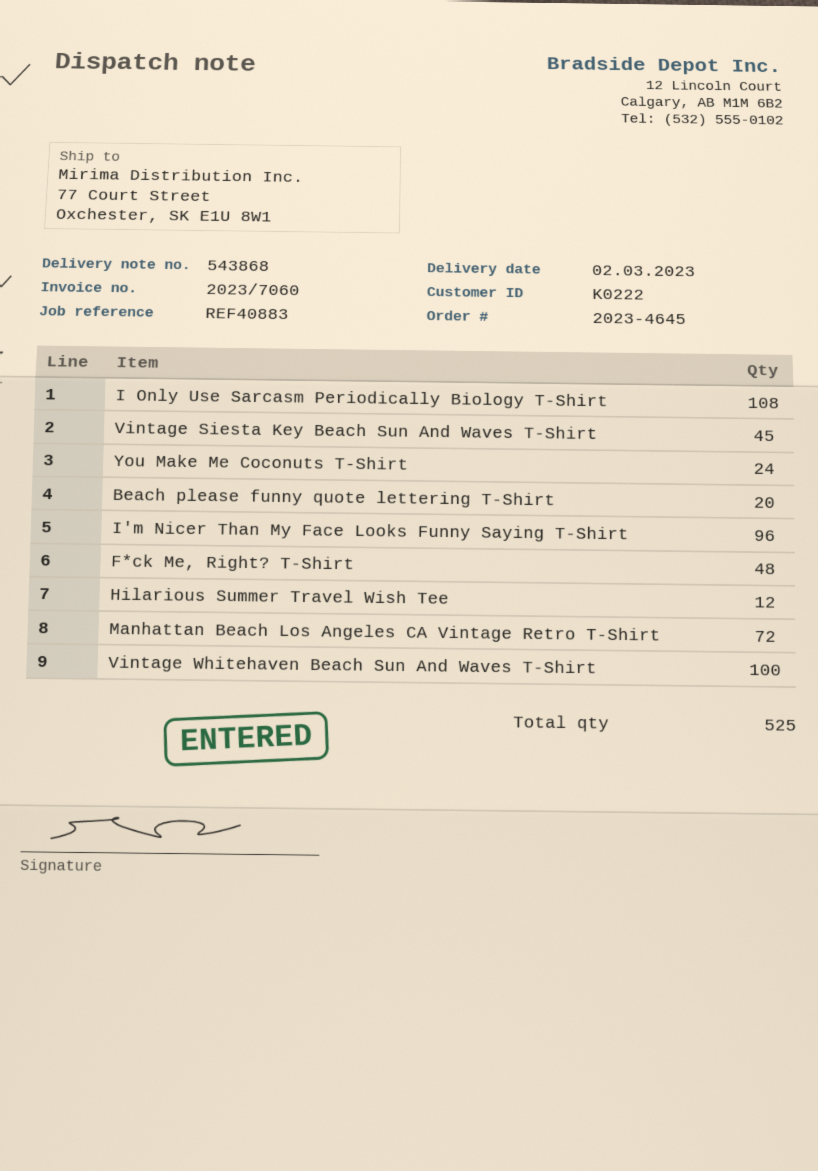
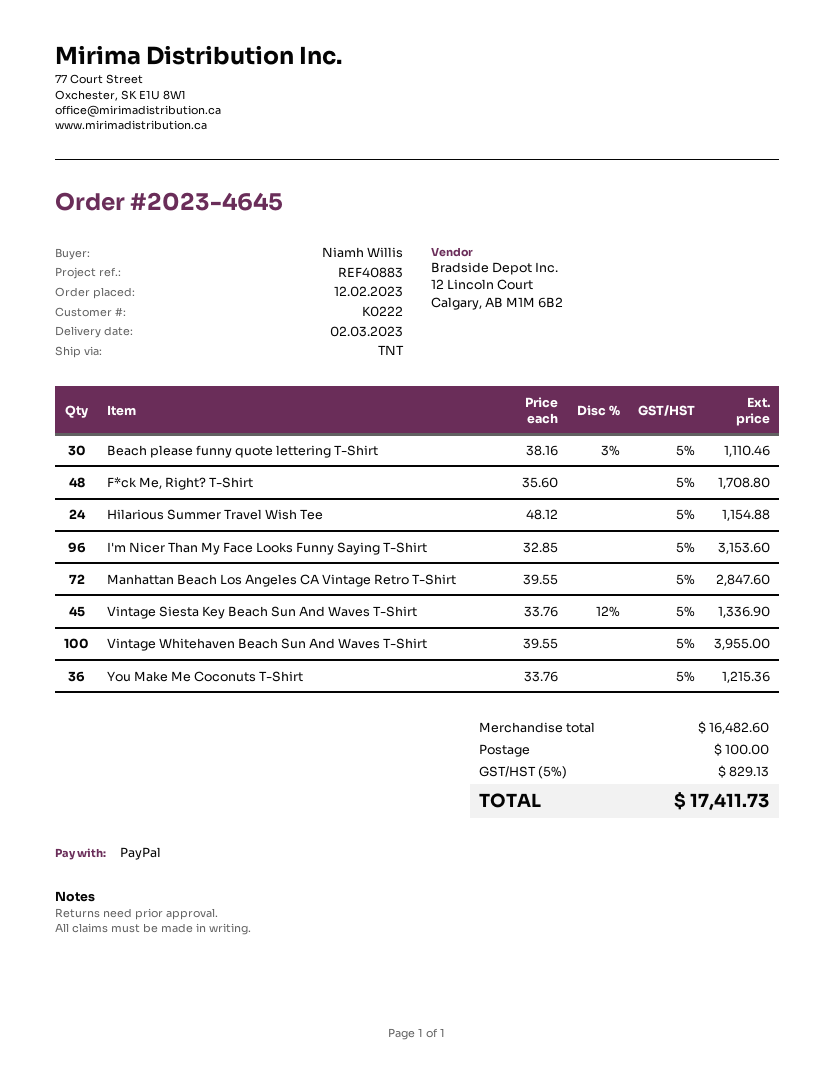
I Only Use Sarcasm Periodically Biology T-Shirt: 108 -> none
You Make Me Coconuts T-Shirt: 24 -> 36
Beach please funny quote lettering T-Shirt: 20 -> 30
Hilarious Summer Travel Wish Tee: 12 -> 24

